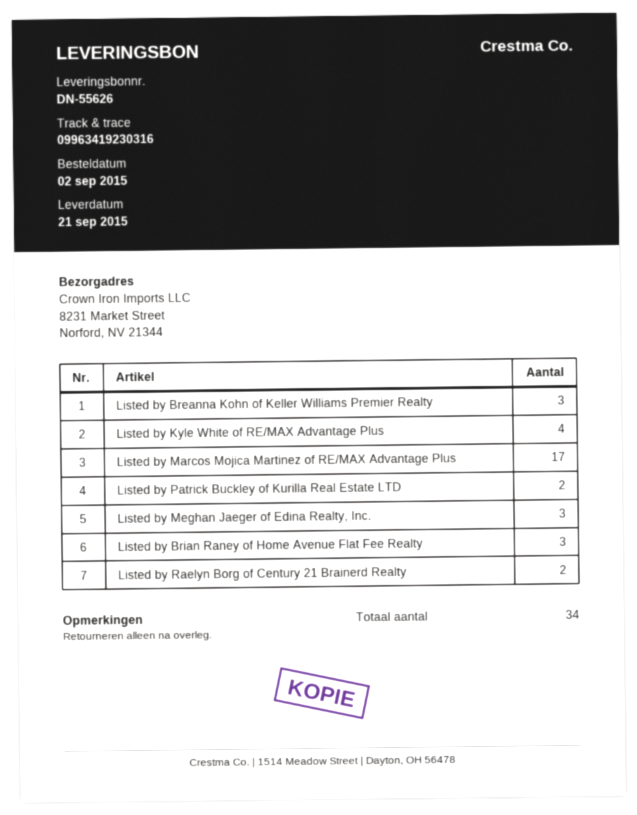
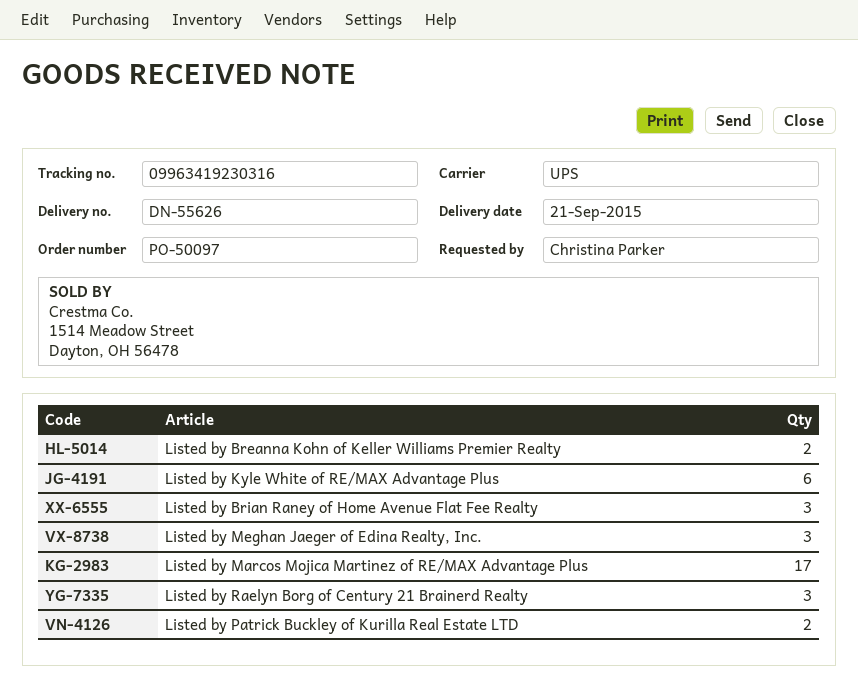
Listed by Breanna Kohn of Keller Williams Premier Realty: 3 -> 2
Listed by Kyle White of RE/MAX Advantage Plus: 4 -> 6
Listed by Raelyn Borg of Century 21 Brainerd Realty: 2 -> 3

